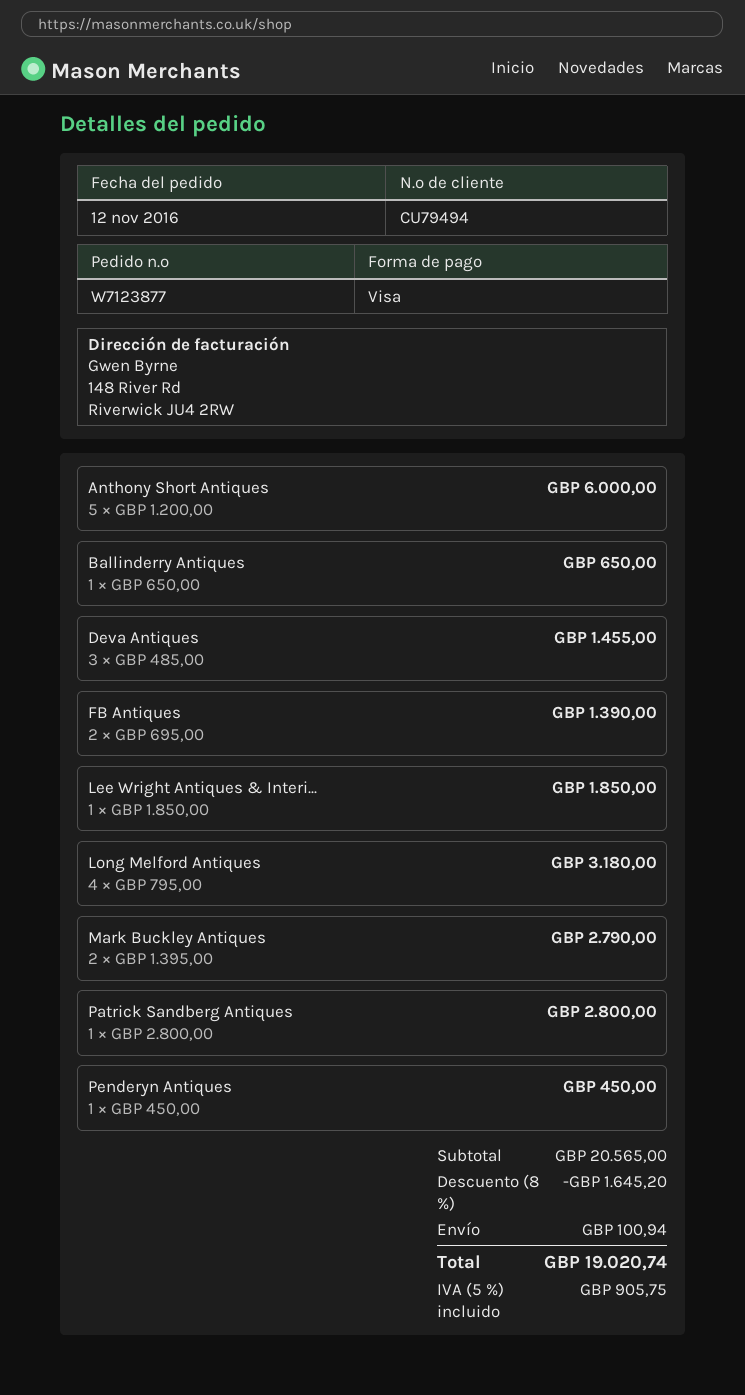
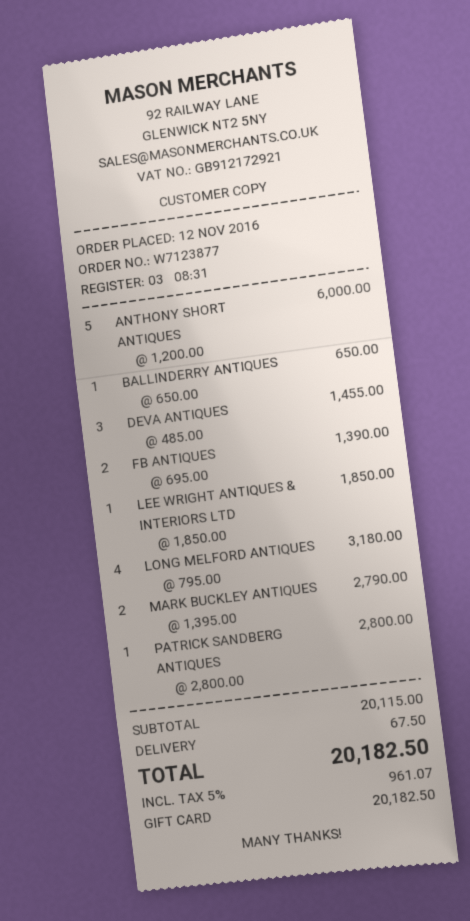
payment method: Visa -> gift card
Penderyn Antiques: 1 x 450.00 = 450.00 -> none
subtotal: 20565.00 -> 20115.00
discount: 8% = 1645.20 -> none
shipping: 100.94 -> 67.50
tax: 5% = 905.75 -> 5% = 961.07
total: 19020.74 -> 20182.50

